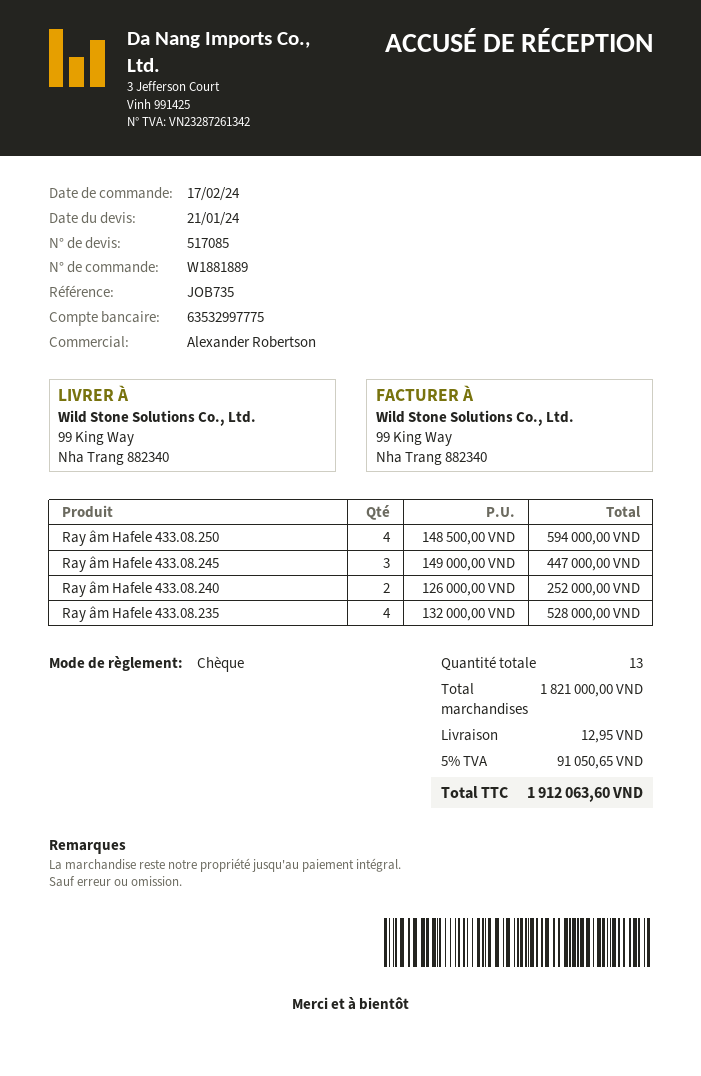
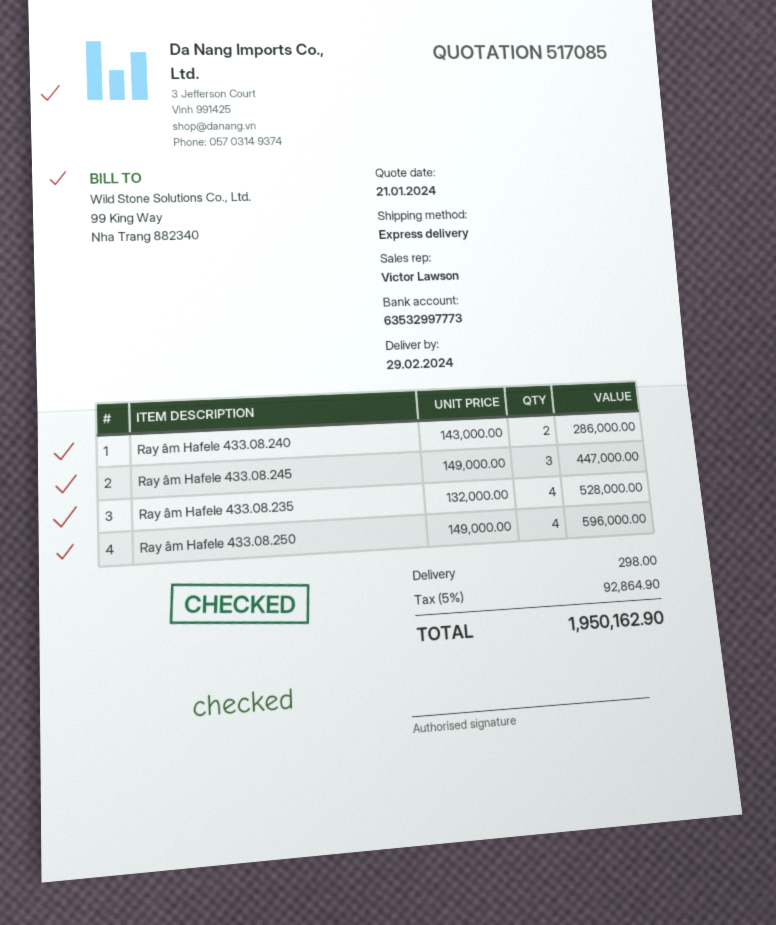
sales rep: Alexander Robertson -> Victor Lawson
bank account: 63532997775 -> 63532997773
Ray âm Hafele 433.08.250: 4 x 148500.00 = 594000.00 -> 4 x 149000.00 = 596000.00
Ray âm Hafele 433.08.240: 2 x 126000.00 = 252000.00 -> 2 x 143000.00 = 286000.00
shipping: 12.95 -> 298.00
tax: 5% = 91050.65 -> 5% = 92864.90
total: 1912063.60 -> 1950162.90

